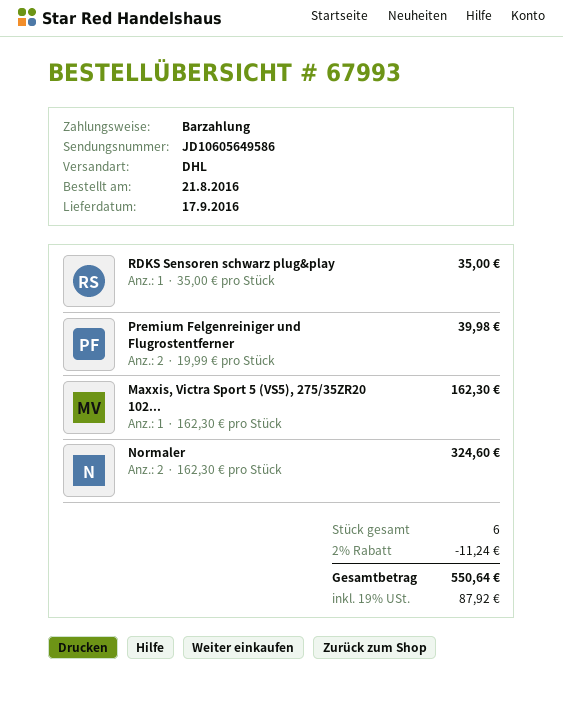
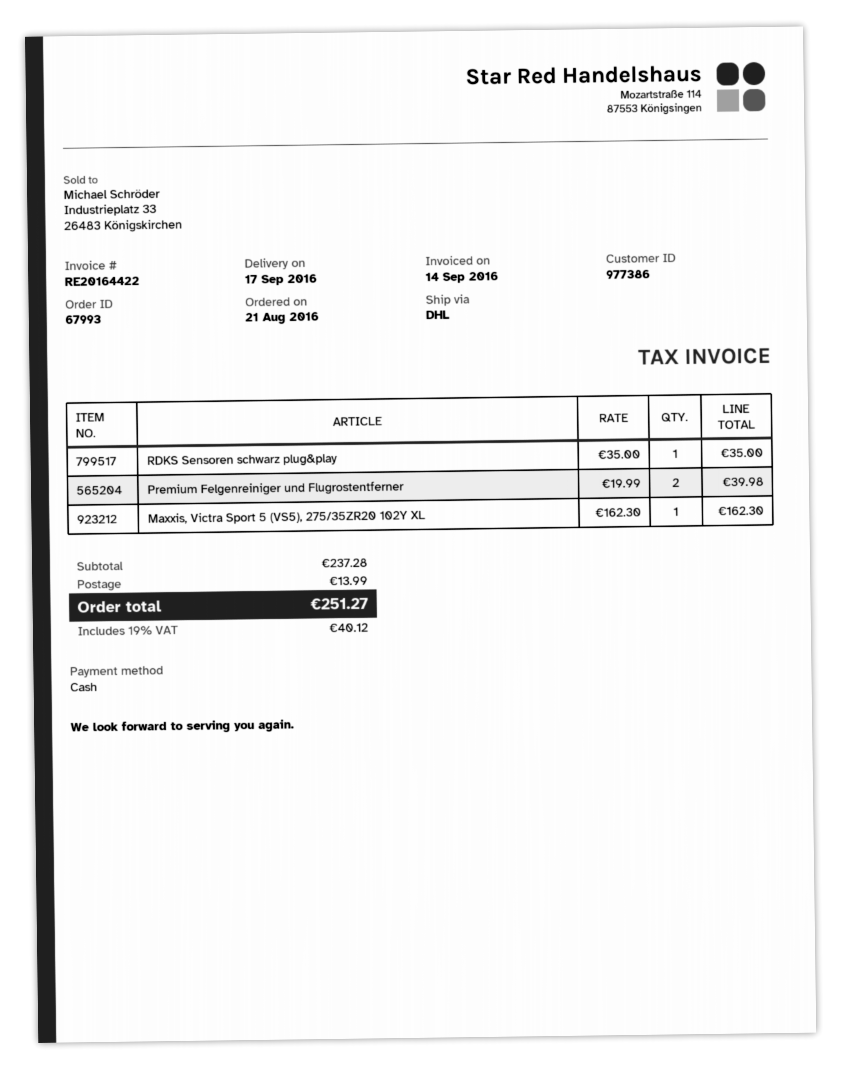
Normaler: 2 x 162.30 = 324.60 -> none
discount: 2% = 11.24 -> none
shipping: none -> 13.99
tax: 19% = 87.92 -> 19% = 40.12
total: 550.64 -> 251.27

